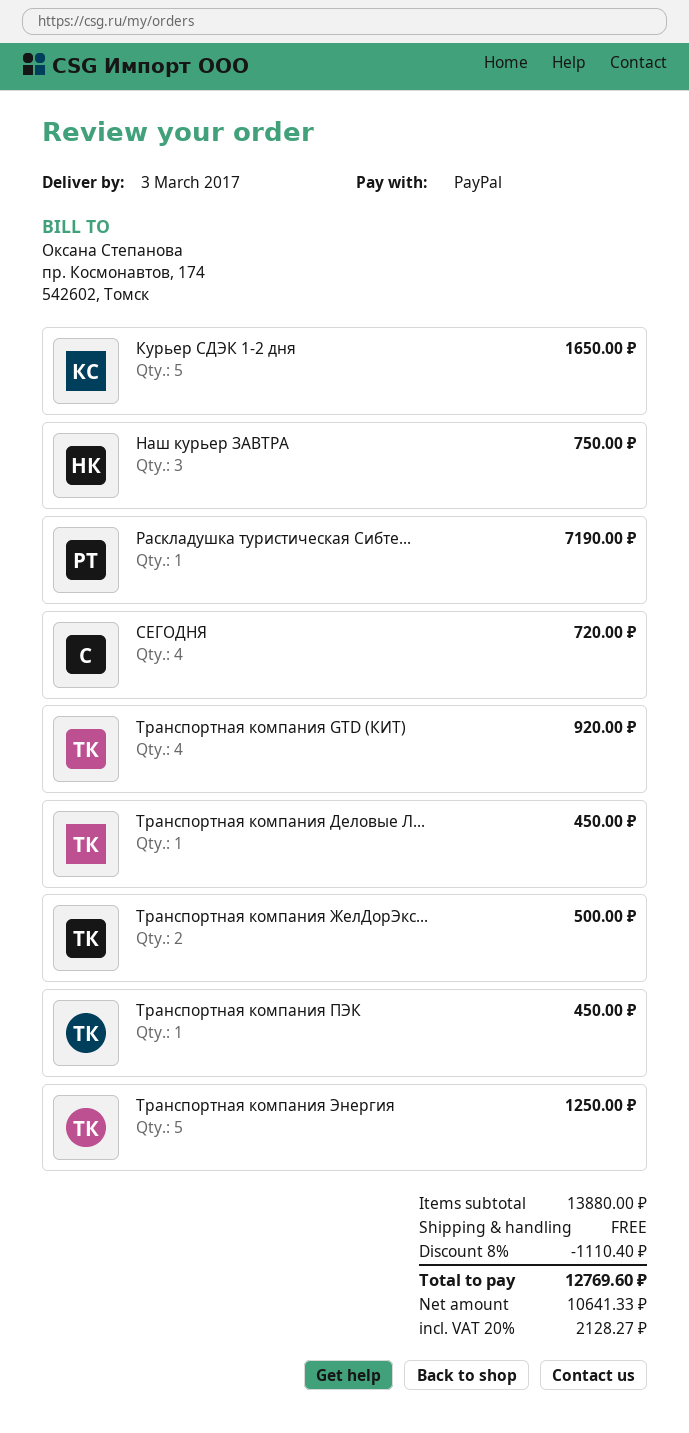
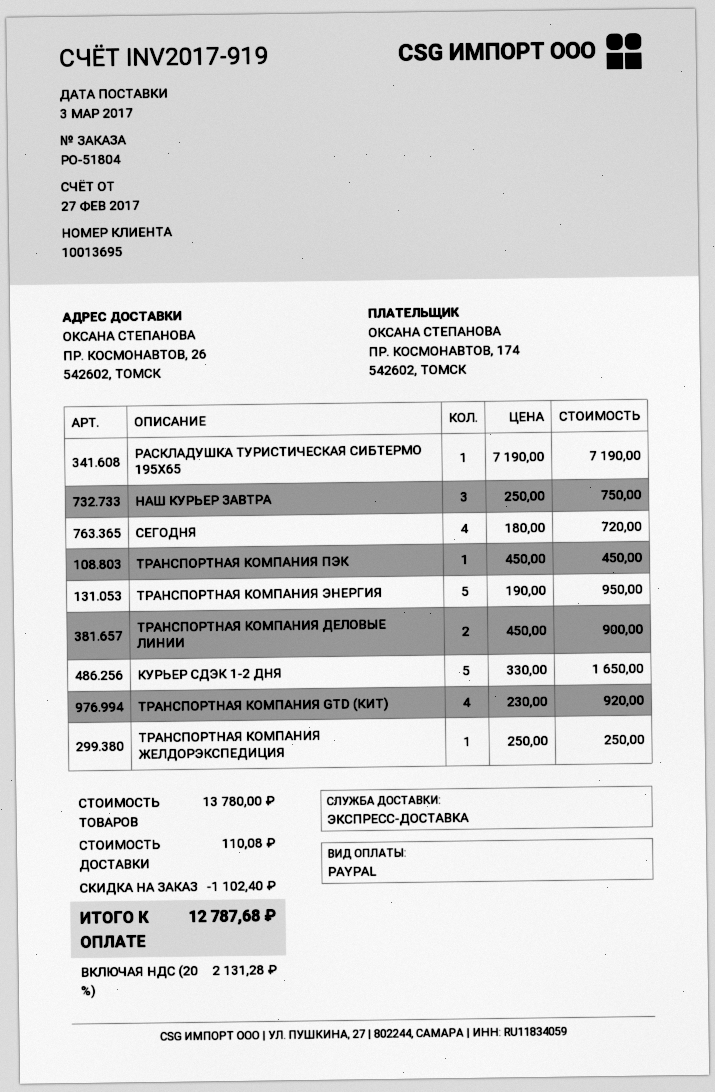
Транспортная компания Деловые Л...: 1 for 450.00 -> 2 for 900.00
Транспортная компания ЖелДорЭкс...: 2 for 500.00 -> 1 for 250.00
Транспортная компания Энергия: 5 for 1250.00 -> 5 for 950.00
subtotal: 13880.00 -> 13780.00
discount: 1110.40 -> 1102.40
shipping: 0.00 -> 110.08
tax: 20% = 2128.27 -> 20% = 2131.28
total: 12769.60 -> 12787.68

